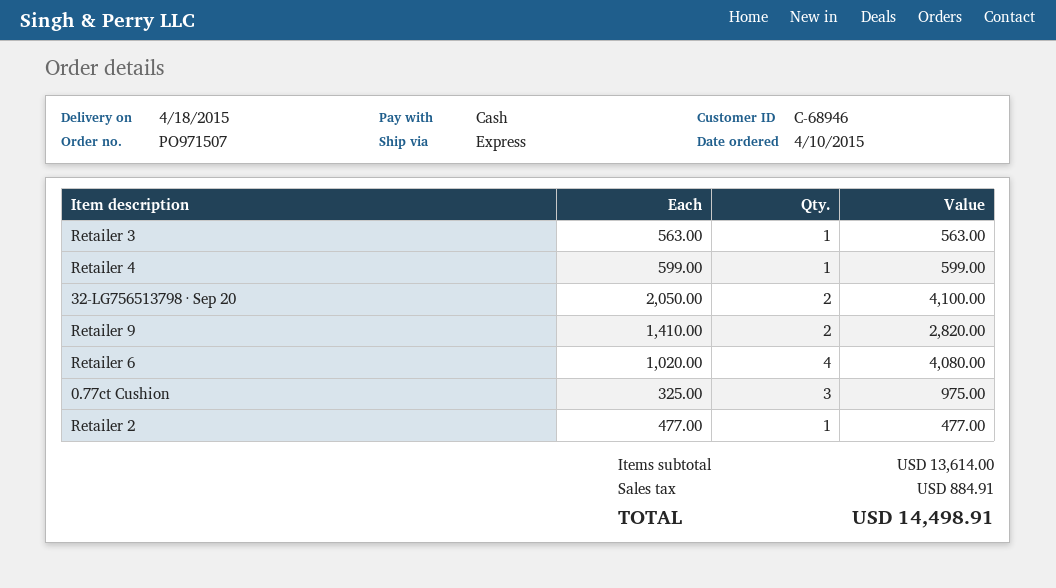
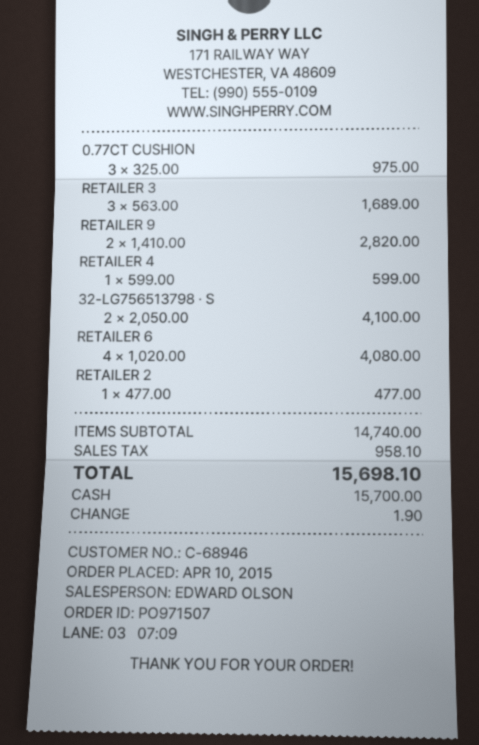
Retailer 3: 1 x 563.00 = 563.00 -> 3 x 563.00 = 1689.00
subtotal: 13614.00 -> 14740.00
tax: 884.91 -> 958.10
total: 14498.91 -> 15698.10

